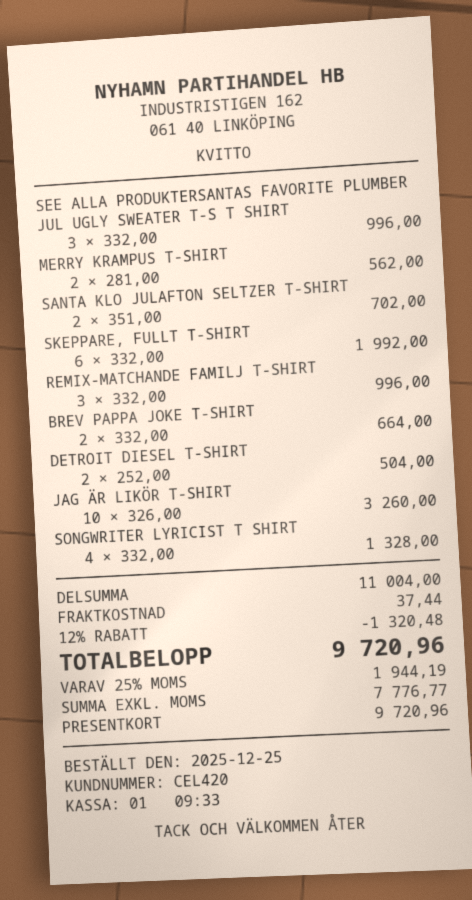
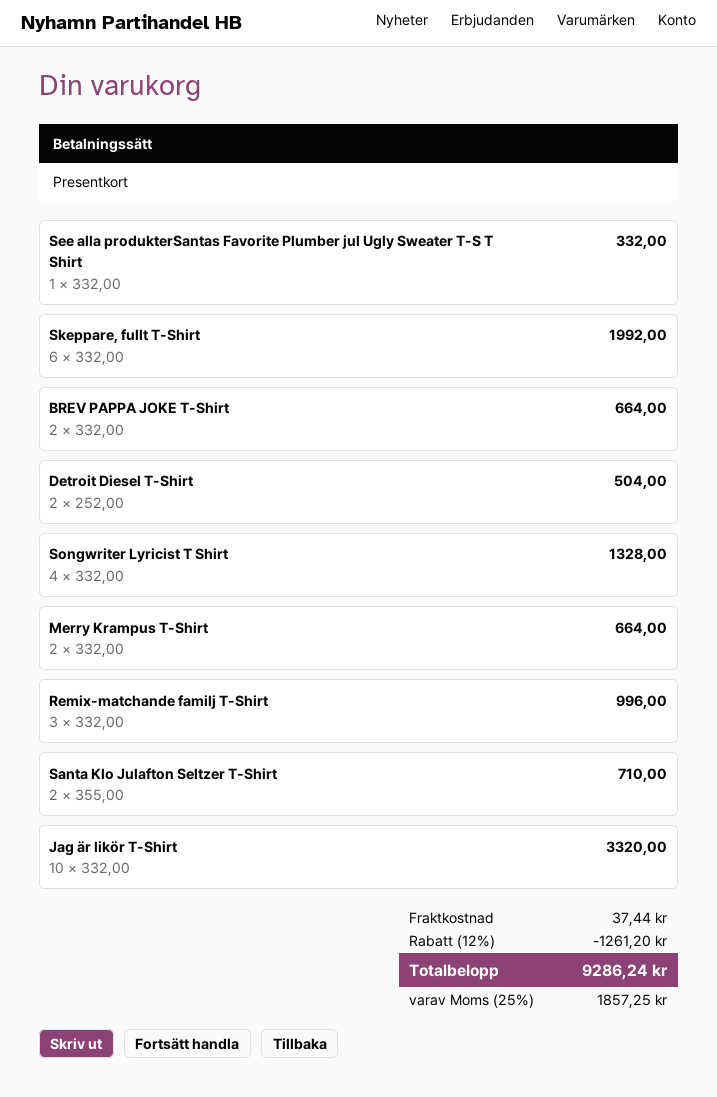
SEE ALLA PRODUKTERSANTAS FAVORITE PLUMBER JUL UGLY SWEATER T-S T SHIRT: 3 x 332.00 = 996.00 -> 1 x 332.00 = 332.00
MERRY KRAMPUS T-SHIRT: 2 x 281.00 = 562.00 -> 2 x 332.00 = 664.00
SANTA KLO JULAFTON SELTZER T-SHIRT: 2 x 351.00 = 702.00 -> 2 x 355.00 = 710.00
JAG ÄR LIKÖR T-SHIRT: 10 x 326.00 = 3260.00 -> 10 x 332.00 = 3320.00
discount: 12% = 1320.48 -> 12% = 1261.20
tax: 25% = 1944.19 -> 25% = 1857.25
total: 9720.96 -> 9286.24

